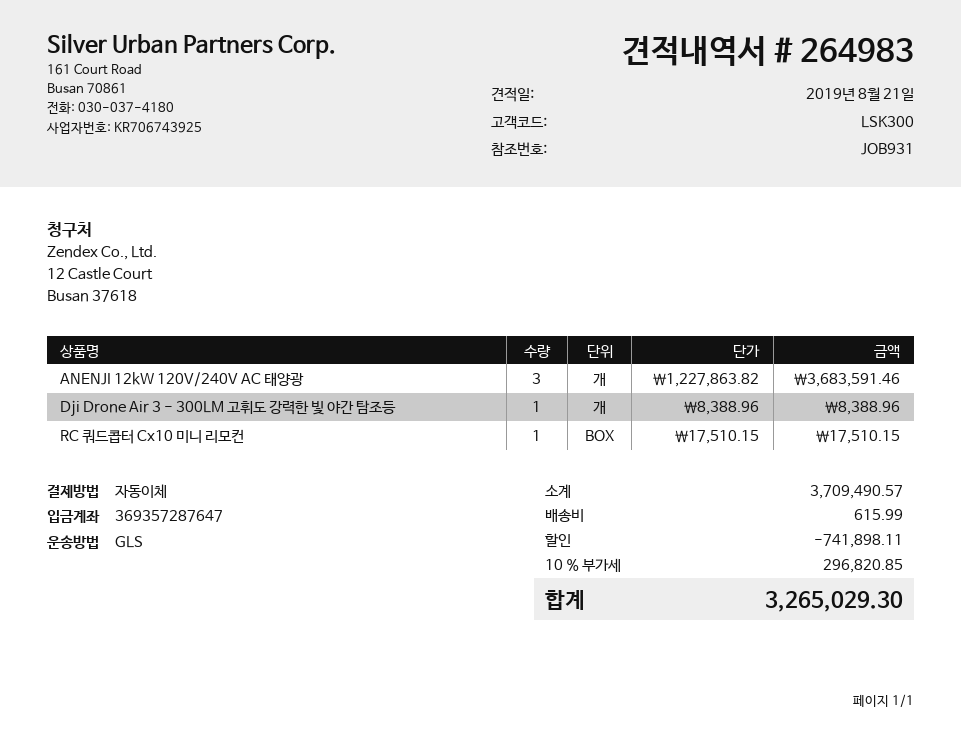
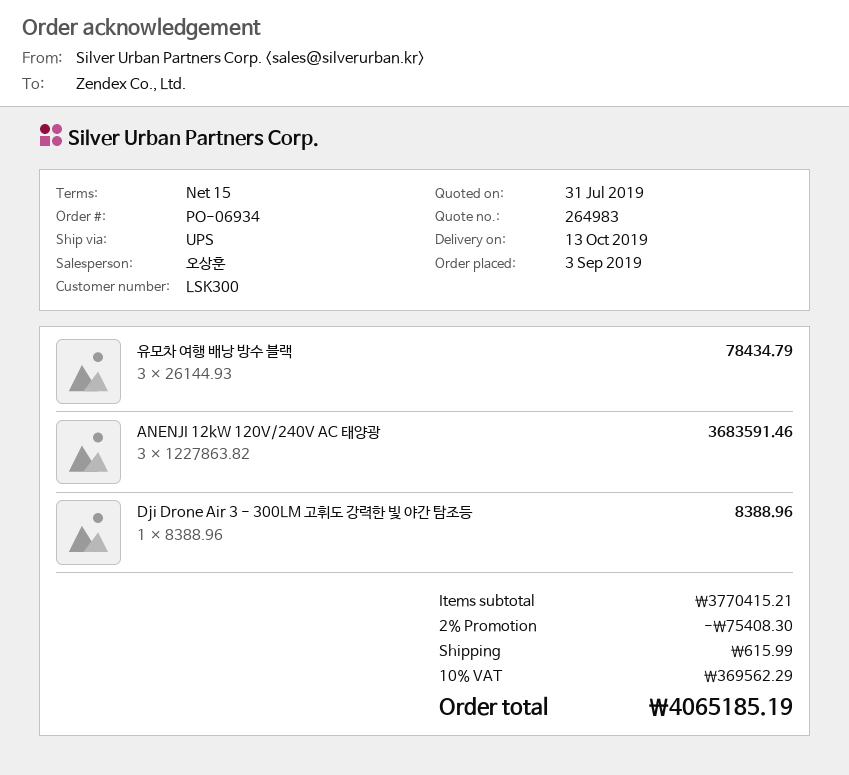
quote date: 2019-08-21 -> 2019-07-31
shipping method: GLS -> UPS
RC 쿼드콥터 Cx10 미니 리모컨: 1 x 17510.15 = 17510.15 -> none
유모차 여행 배낭 방수 블랙: none -> 3 x 26144.93 = 78434.79
subtotal: 3709490.57 -> 3770415.21
discount: 741898.11 -> 75408.30
tax: 10% = 296820.85 -> 10% = 369562.29
total: 3265029.30 -> 4065185.19

